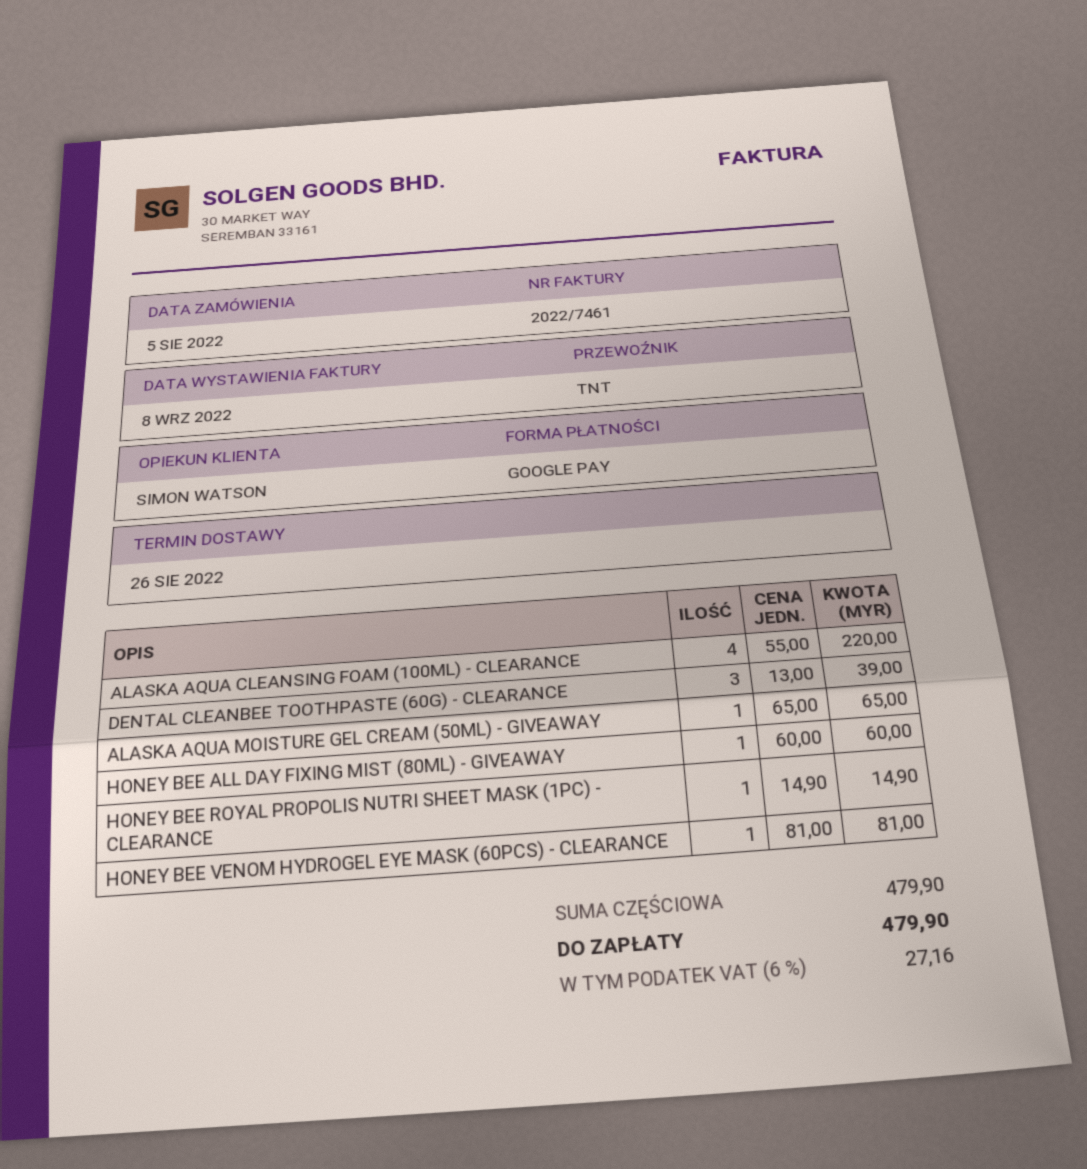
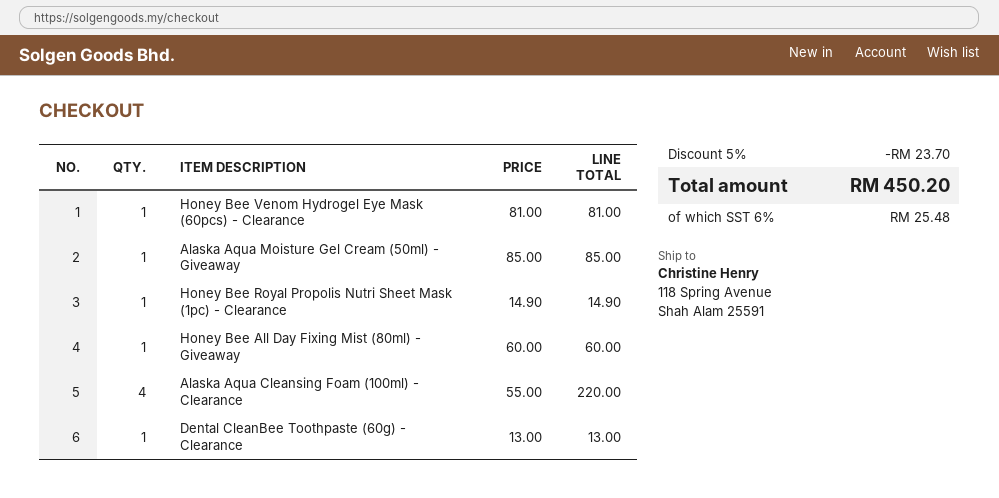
DENTAL CLEANBEE TOOTHPASTE (60G) - CLEARANCE: 3 x 13.00 = 39.00 -> 1 x 13.00 = 13.00
ALASKA AQUA MOISTURE GEL CREAM (50ML) - GIVEAWAY: 1 x 65.00 = 65.00 -> 1 x 85.00 = 85.00
discount: none -> 5% = 23.70
tax: 6% = 27.16 -> 6% = 25.48
total: 479.90 -> 450.20

